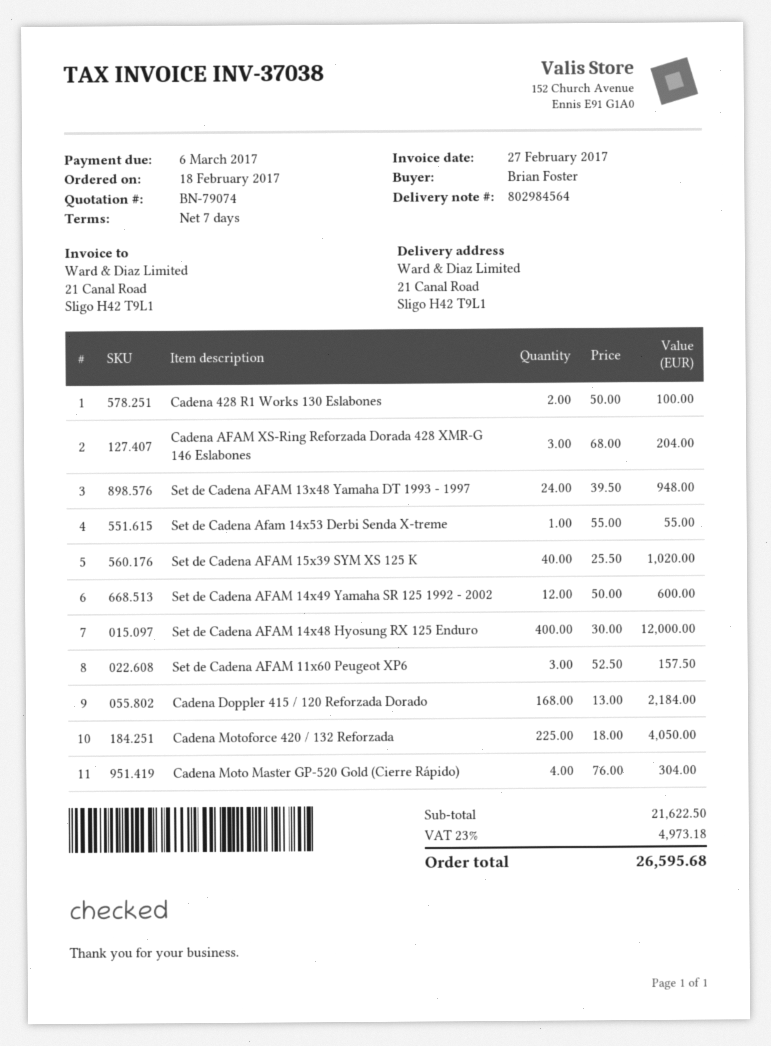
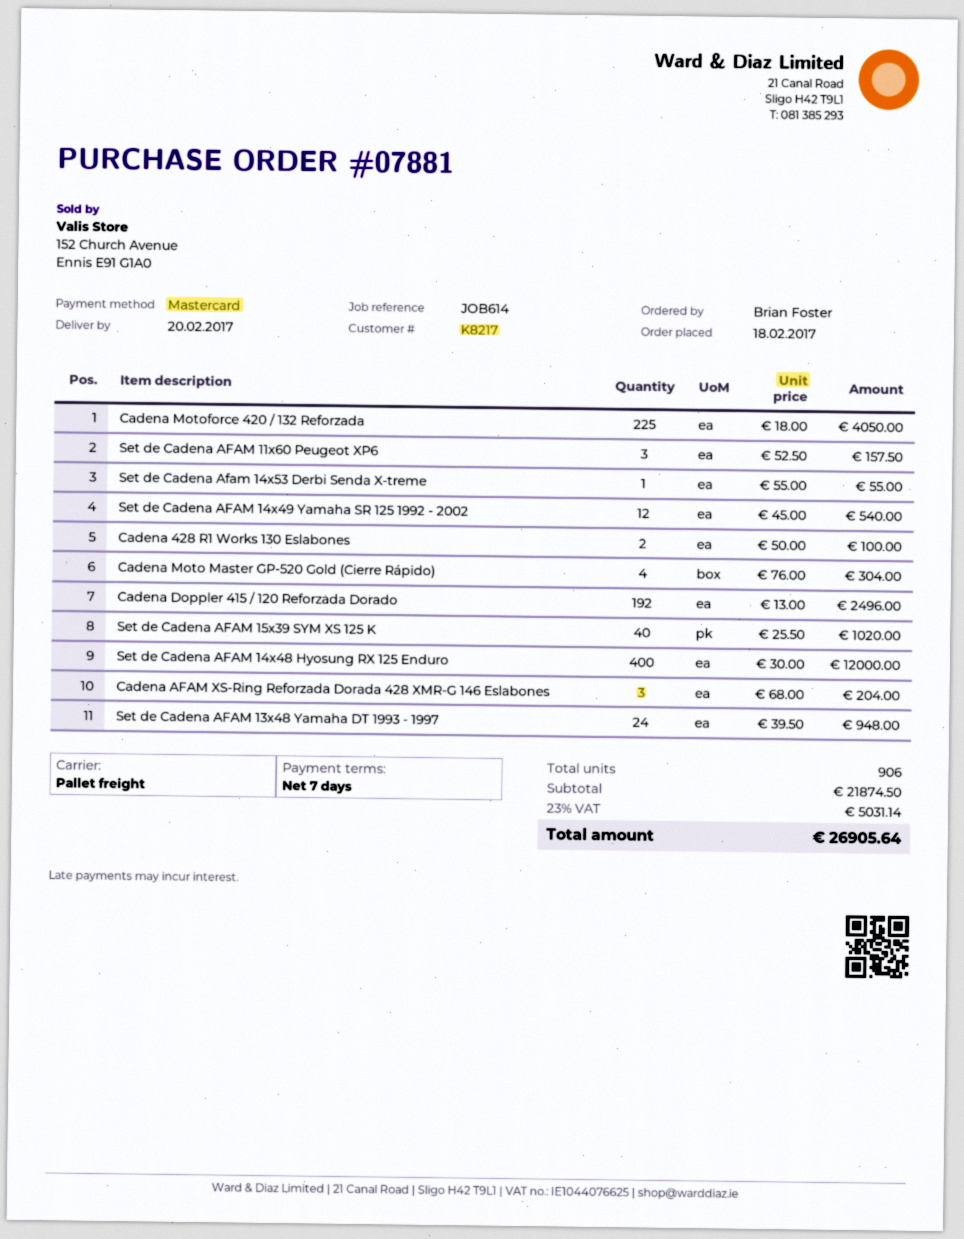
Set de Cadena AFAM 14x49 Yamaha SR 125 1992 - 2002: 12 x 50.00 = 600.00 -> 12 x 45.00 = 540.00
Cadena Doppler 415 / 120 Reforzada Dorado: 168 x 13.00 = 2184.00 -> 192 x 13.00 = 2496.00
subtotal: 21622.50 -> 21874.50
tax: 23% = 4973.18 -> 23% = 5031.14
total: 26595.68 -> 26905.64

